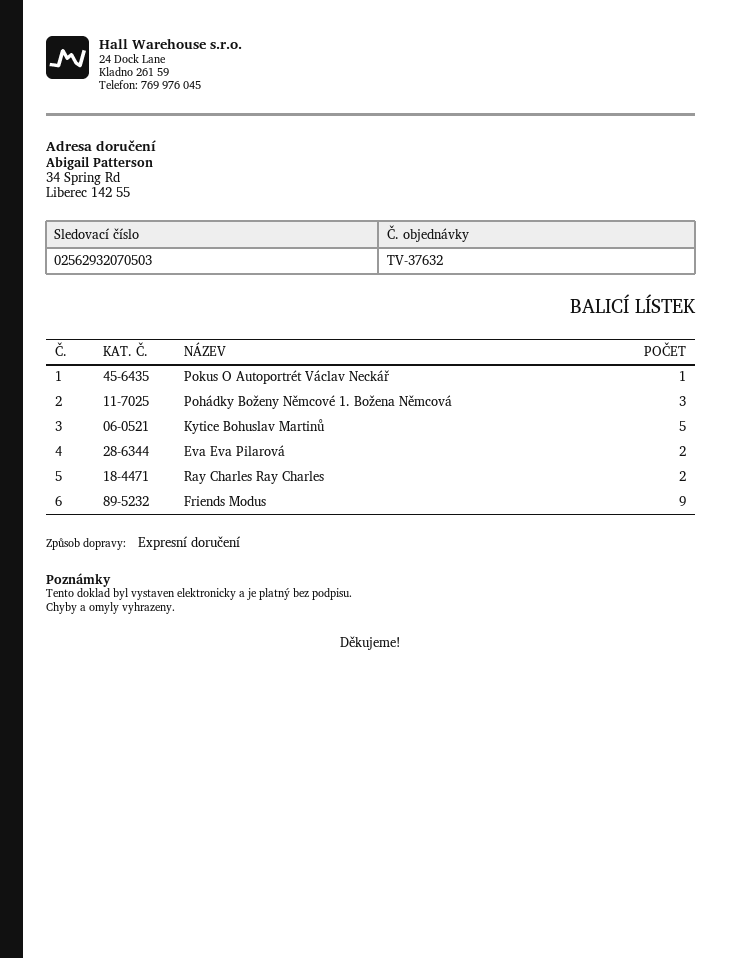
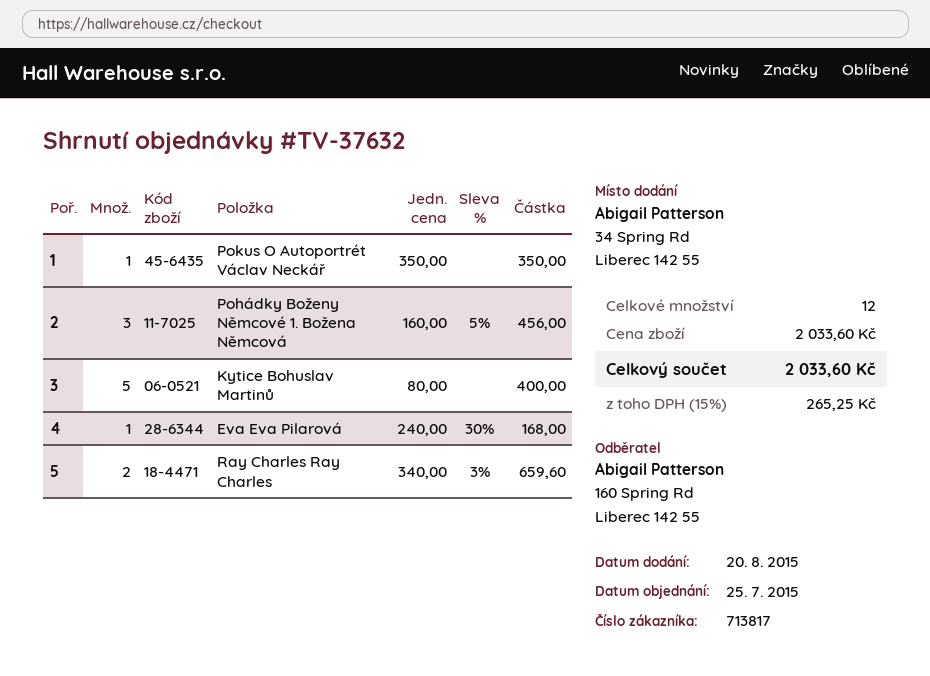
Eva Eva Pilarová: 2 -> 1
Friends Modus: 9 -> none

